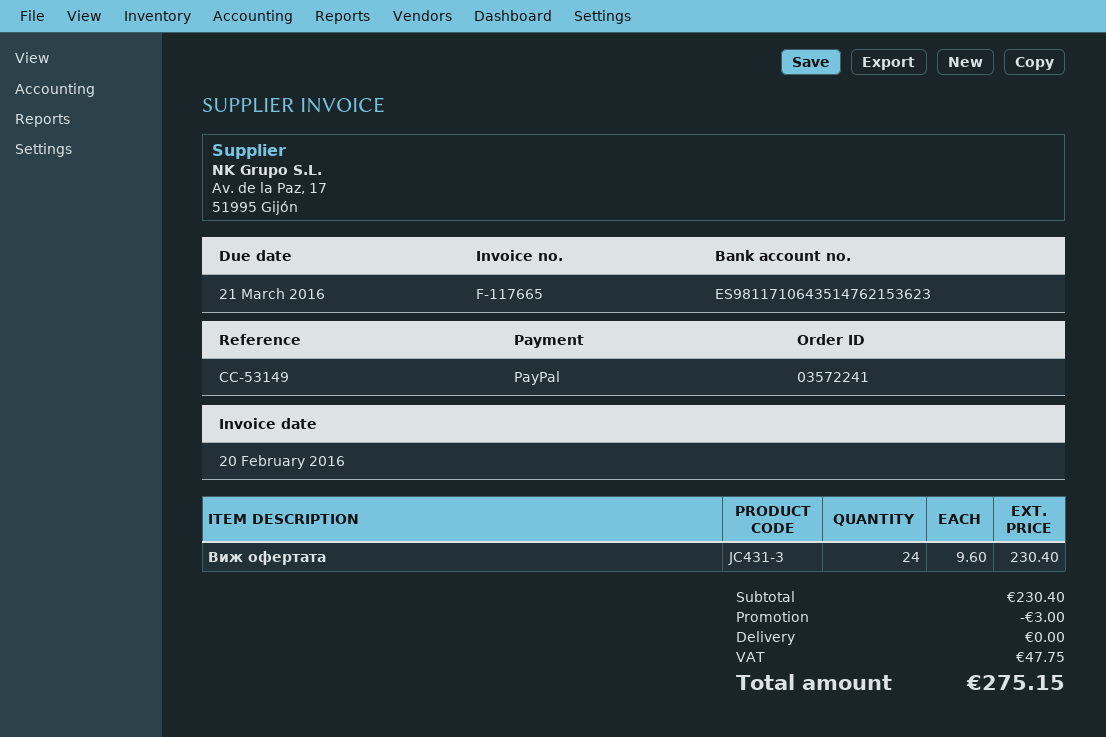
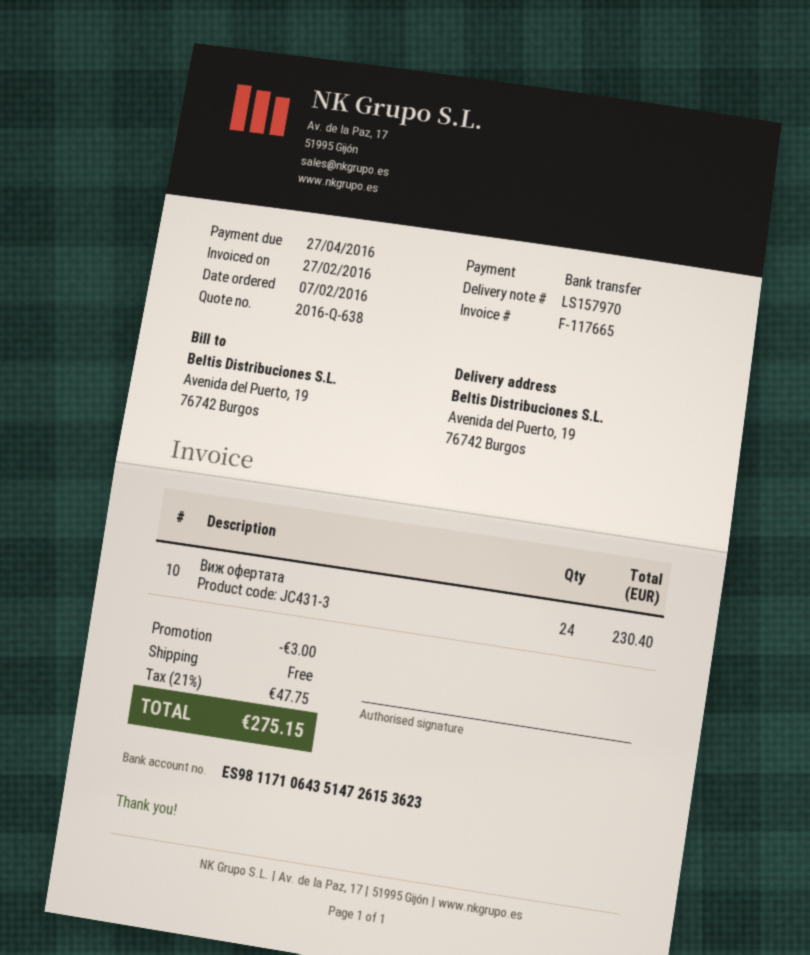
invoice date: 2016-02-20 -> 2016-02-27
due date: 2016-03-21 -> 2016-04-27
payment method: PayPal -> bank transfer
bank account: ES9811710643514762153623 -> ES9811710643514726153623

